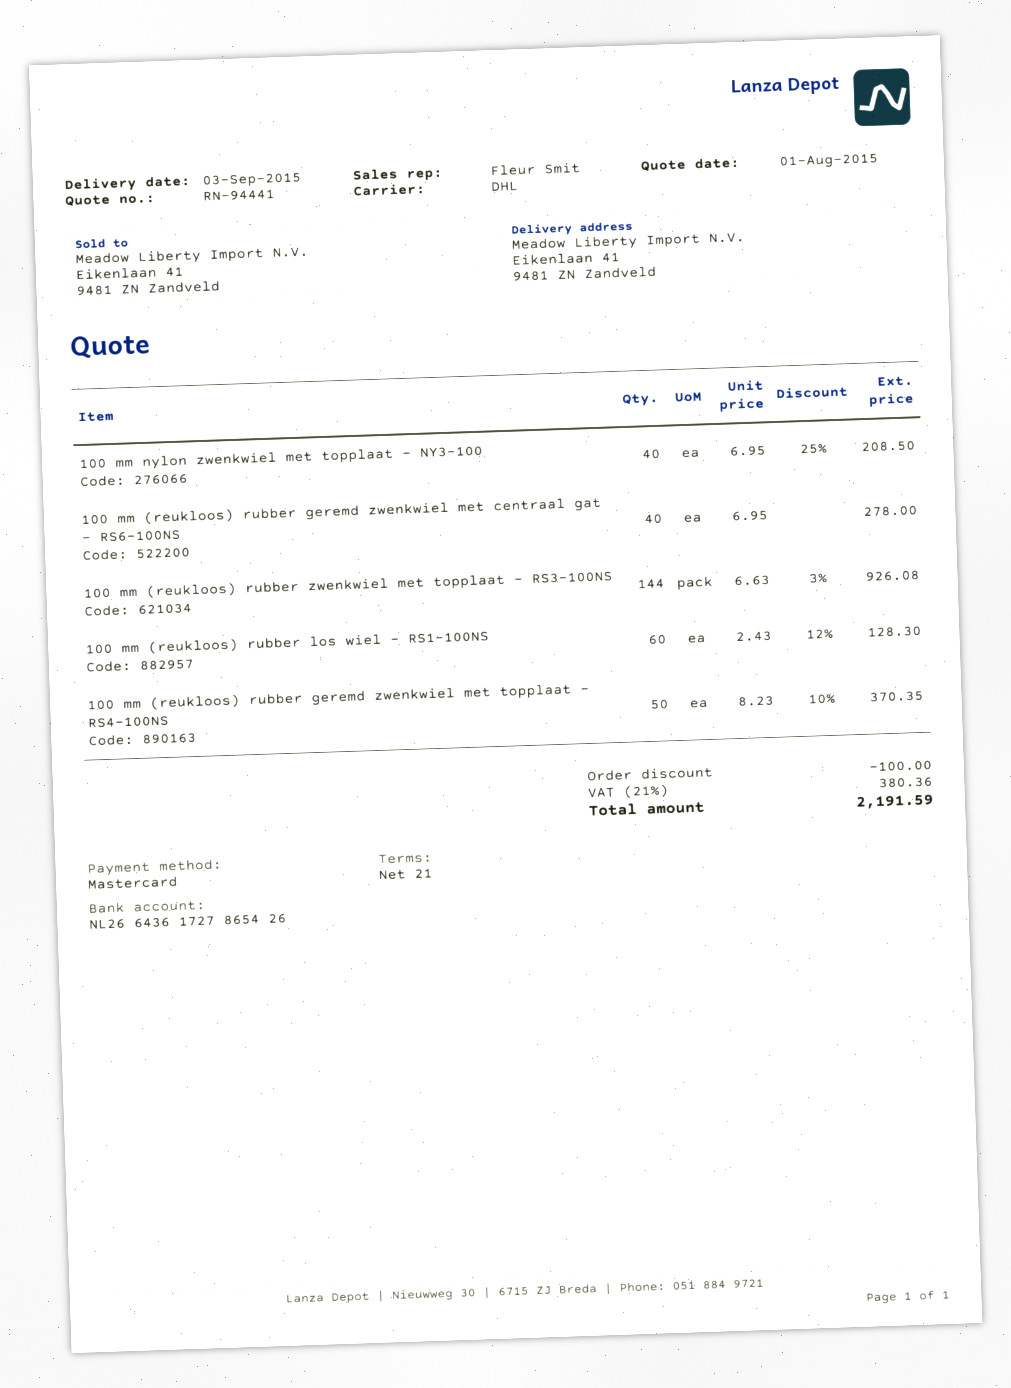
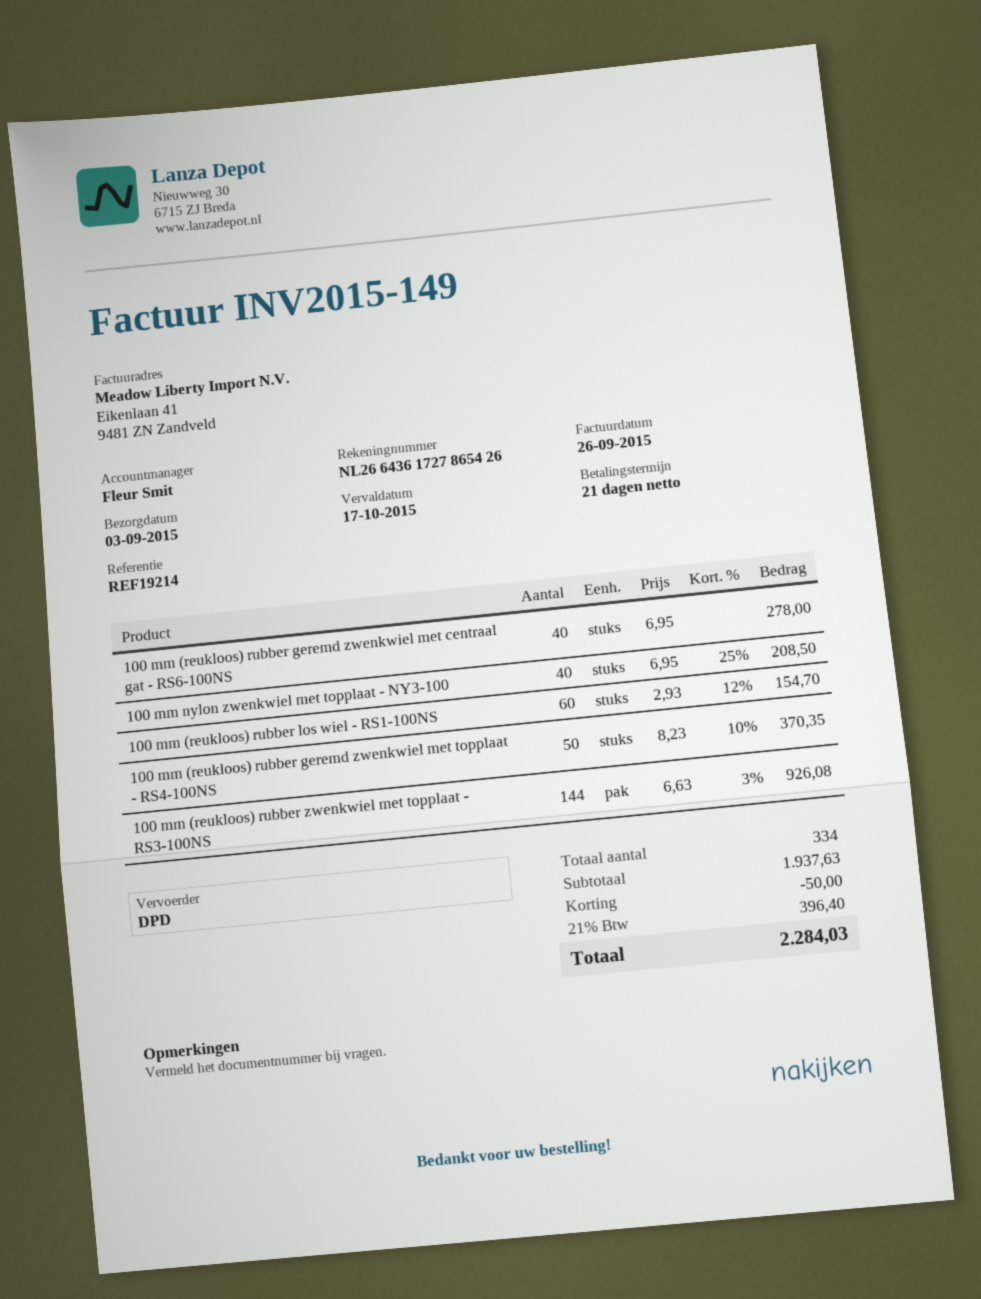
shipping method: DHL -> DPD
100 mm (reukloos) rubber los wiel - RS1-100NS: 60 x 2.43 - 12% = 128.30 -> 60 x 2.93 - 12% = 154.70
discount: 100.00 -> 50.00
tax: 21% = 380.36 -> 21% = 396.40
total: 2191.59 -> 2284.03

